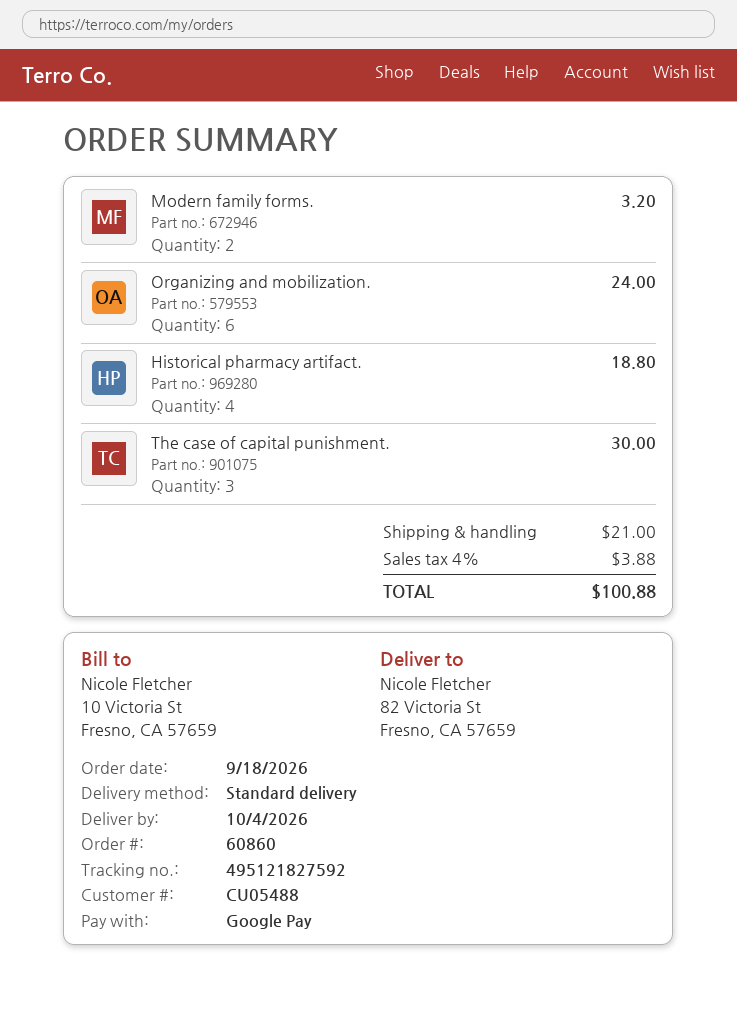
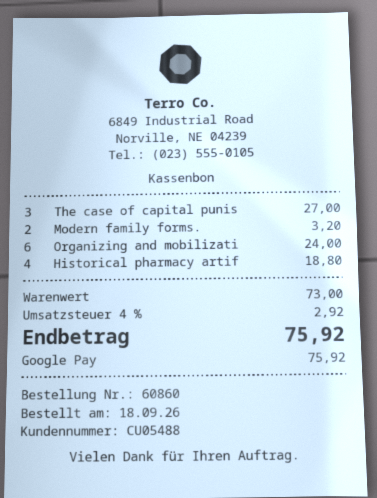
The case of capital punishment.: 3 for 30.00 -> 3 for 27.00
shipping: 21.00 -> none
tax: 4% = 3.88 -> 4% = 2.92
total: 100.88 -> 75.92

